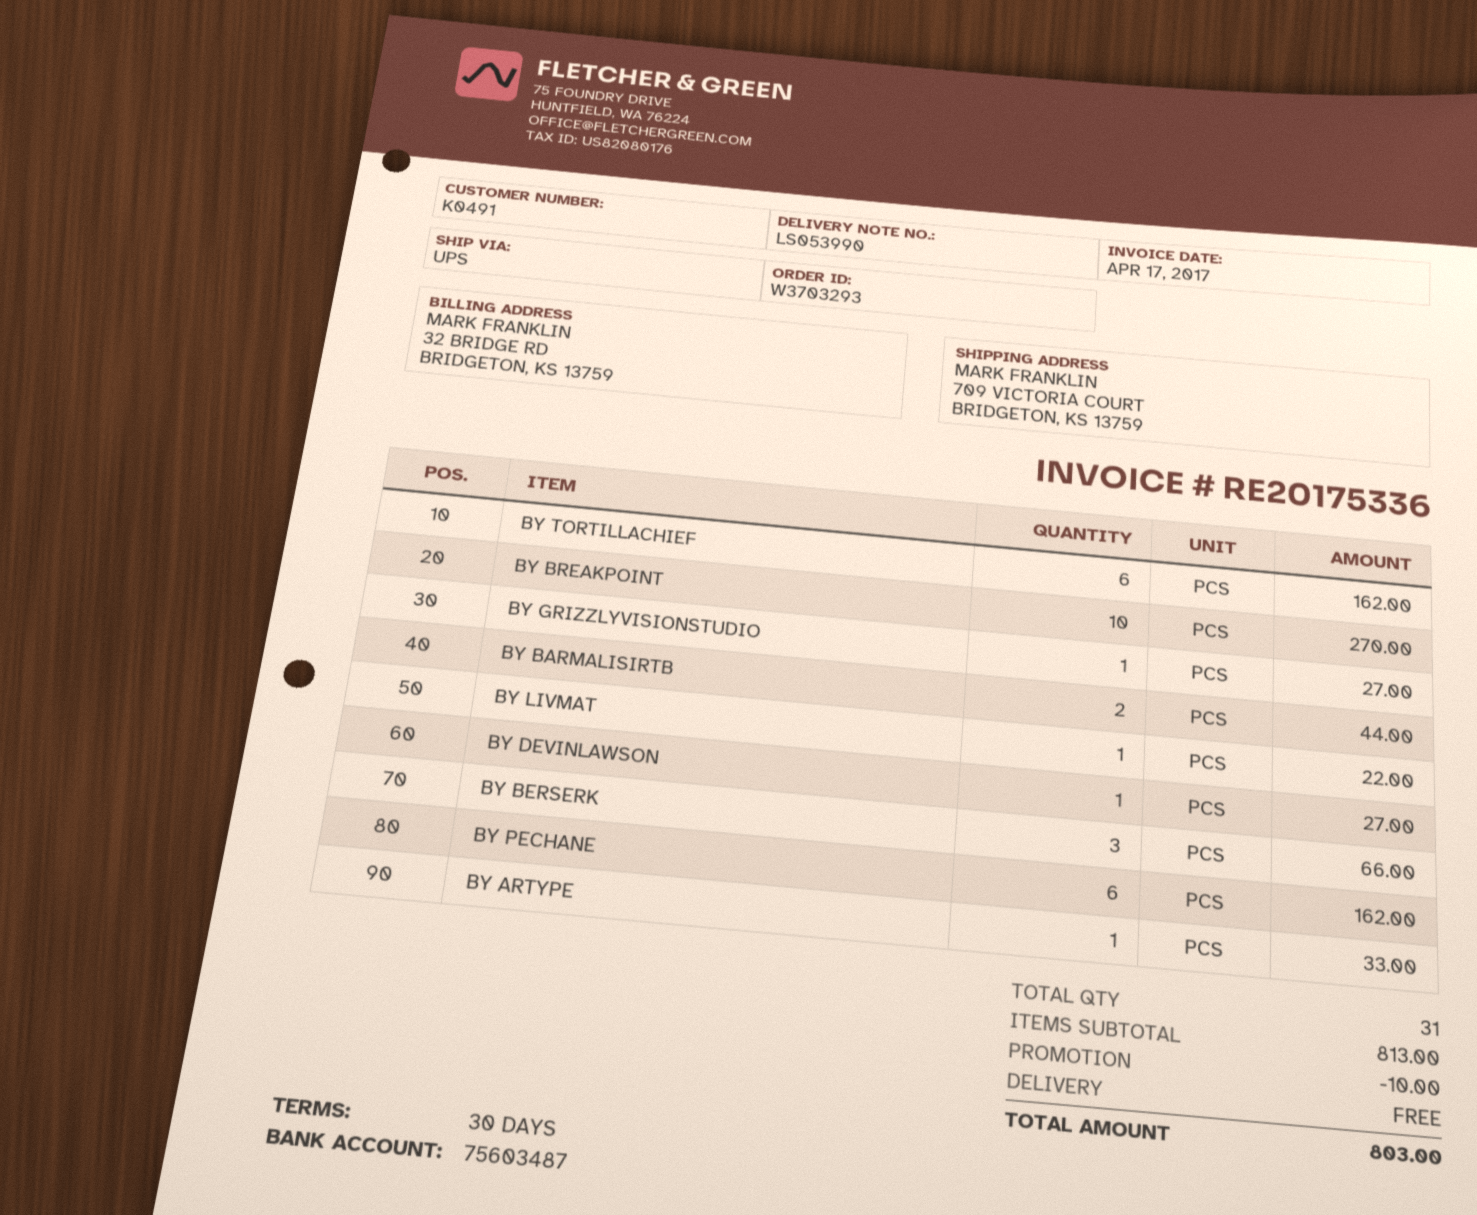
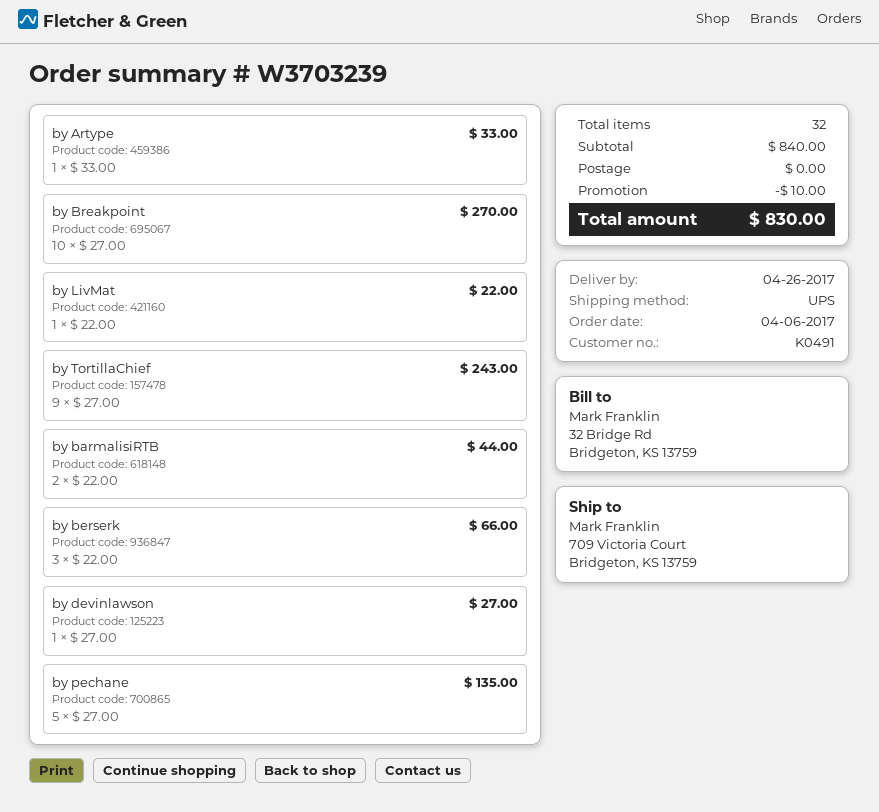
order number: W3703293 -> W3703239
BY TORTILLACHIEF: 6 for 162.00 -> 9 for 243.00
BY GRIZZLYVISIONSTUDIO: 1 for 27.00 -> none
BY PECHANE: 6 for 162.00 -> 5 for 135.00
total quantity: 31 -> 32
subtotal: 813.00 -> 840.00
total: 803.00 -> 830.00

